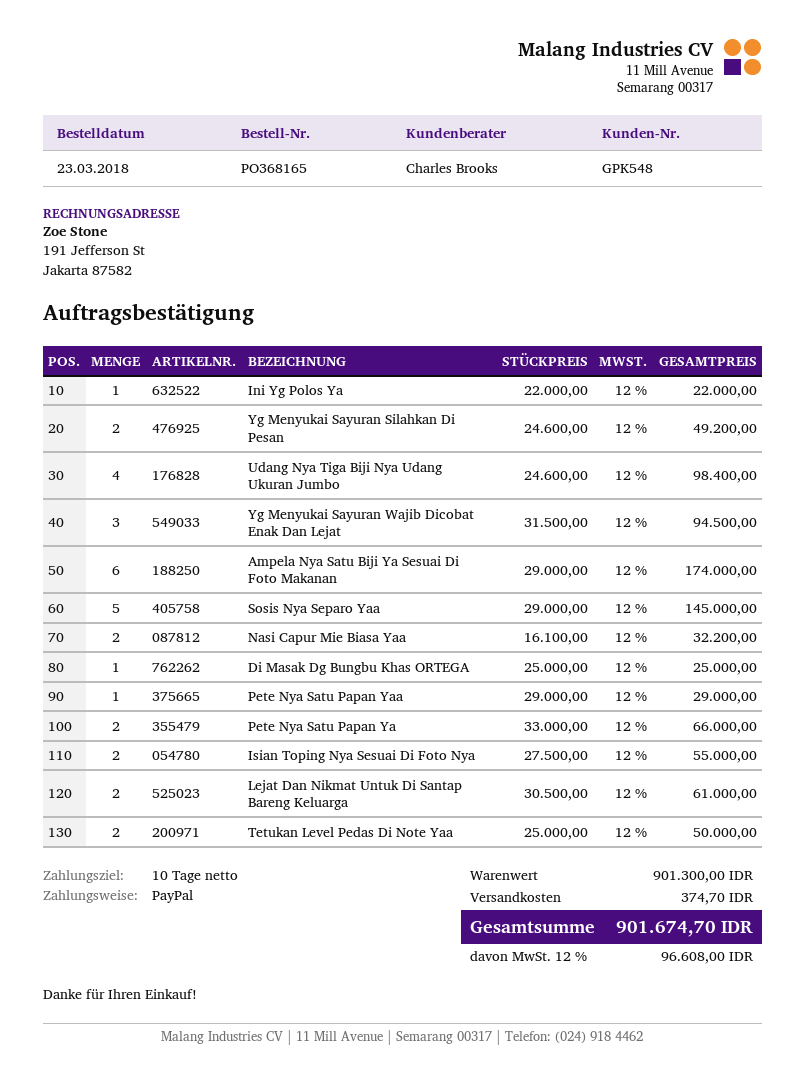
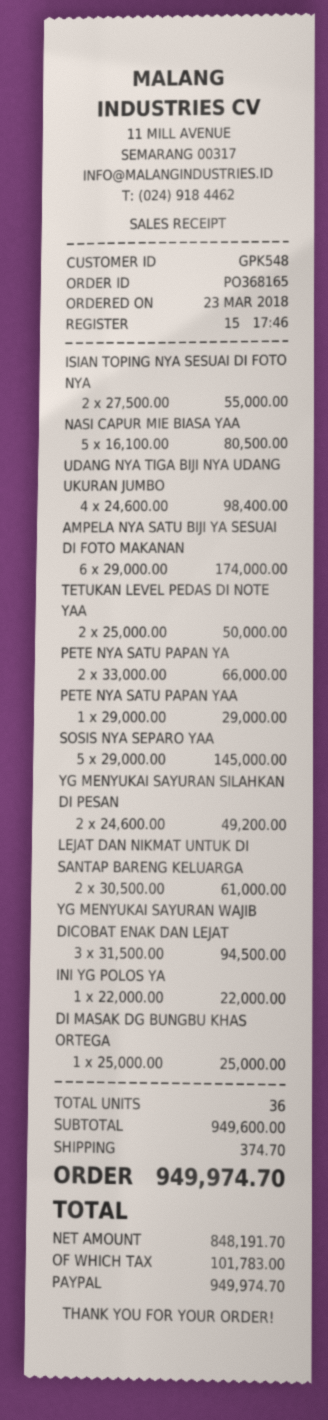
Nasi Capur Mie Biasa Yaa: 2 x 16100.00 = 32200.00 -> 5 x 16100.00 = 80500.00
subtotal: 901300.00 -> 949600.00
tax: 96608.00 -> 101783.00
total: 901674.70 -> 949974.70

